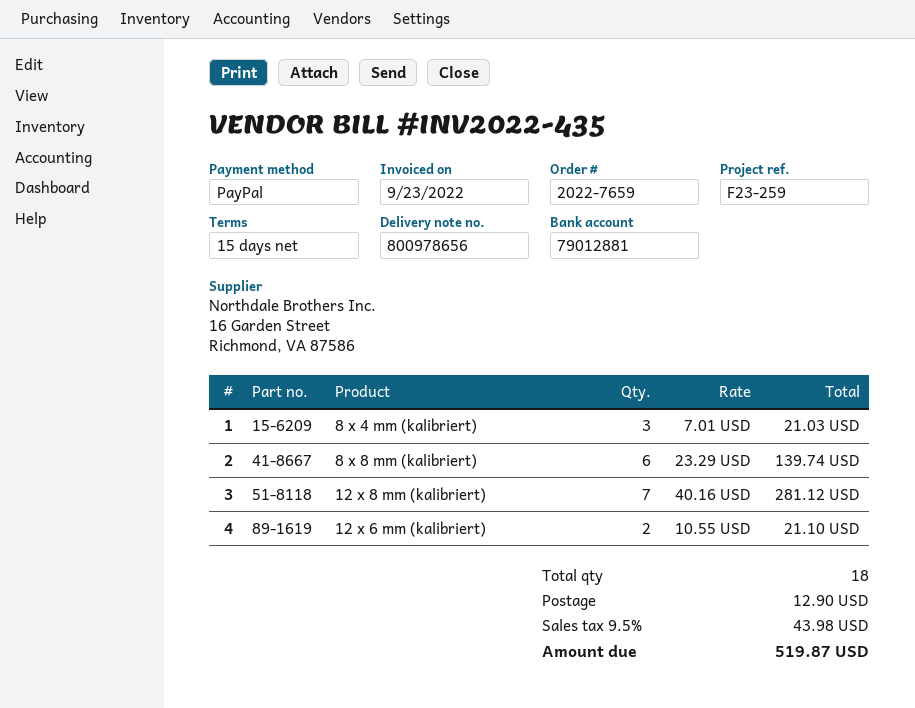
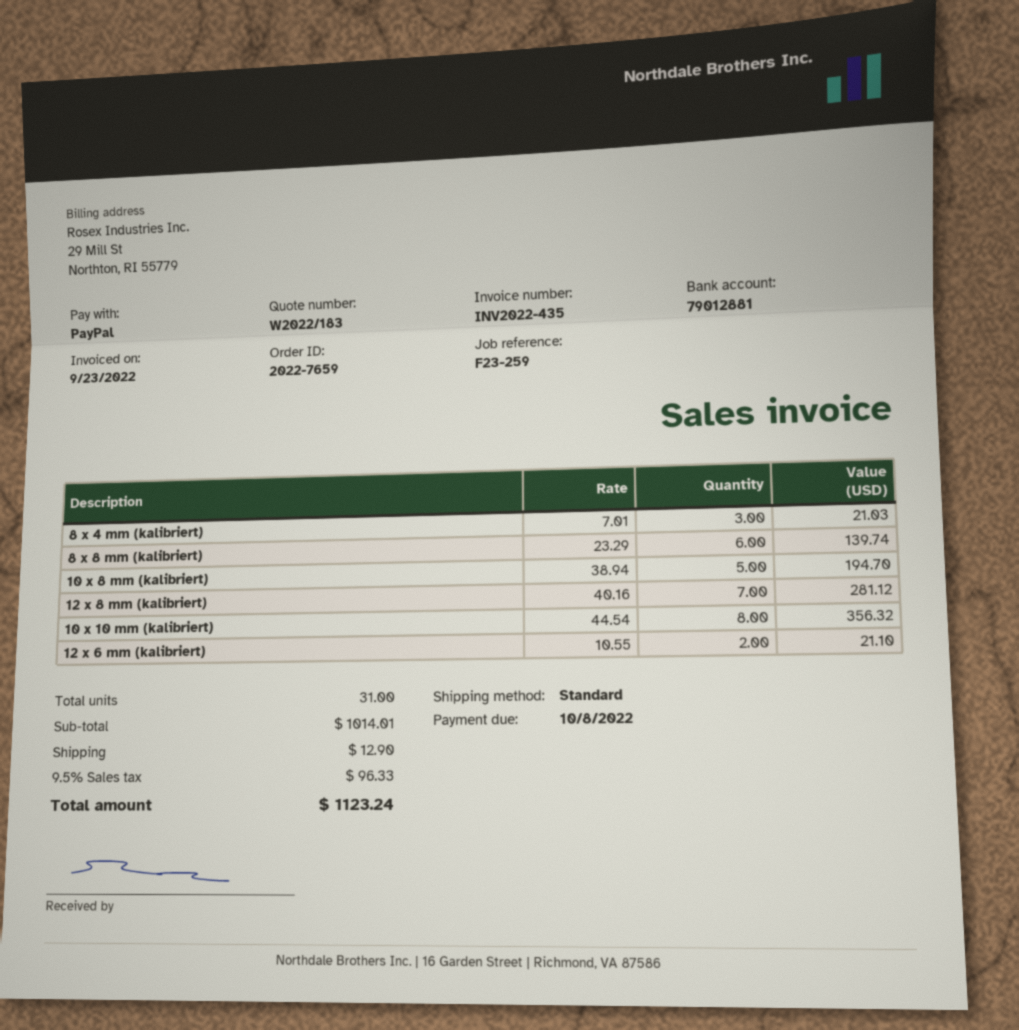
10 x 8 mm (kalibriert): none -> 5 x 38.94 = 194.70
10 x 10 mm (kalibriert): none -> 8 x 44.54 = 356.32
total quantity: 18 -> 31
tax: 9.5% = 43.98 -> 9.5% = 96.33
total: 519.87 -> 1123.24

